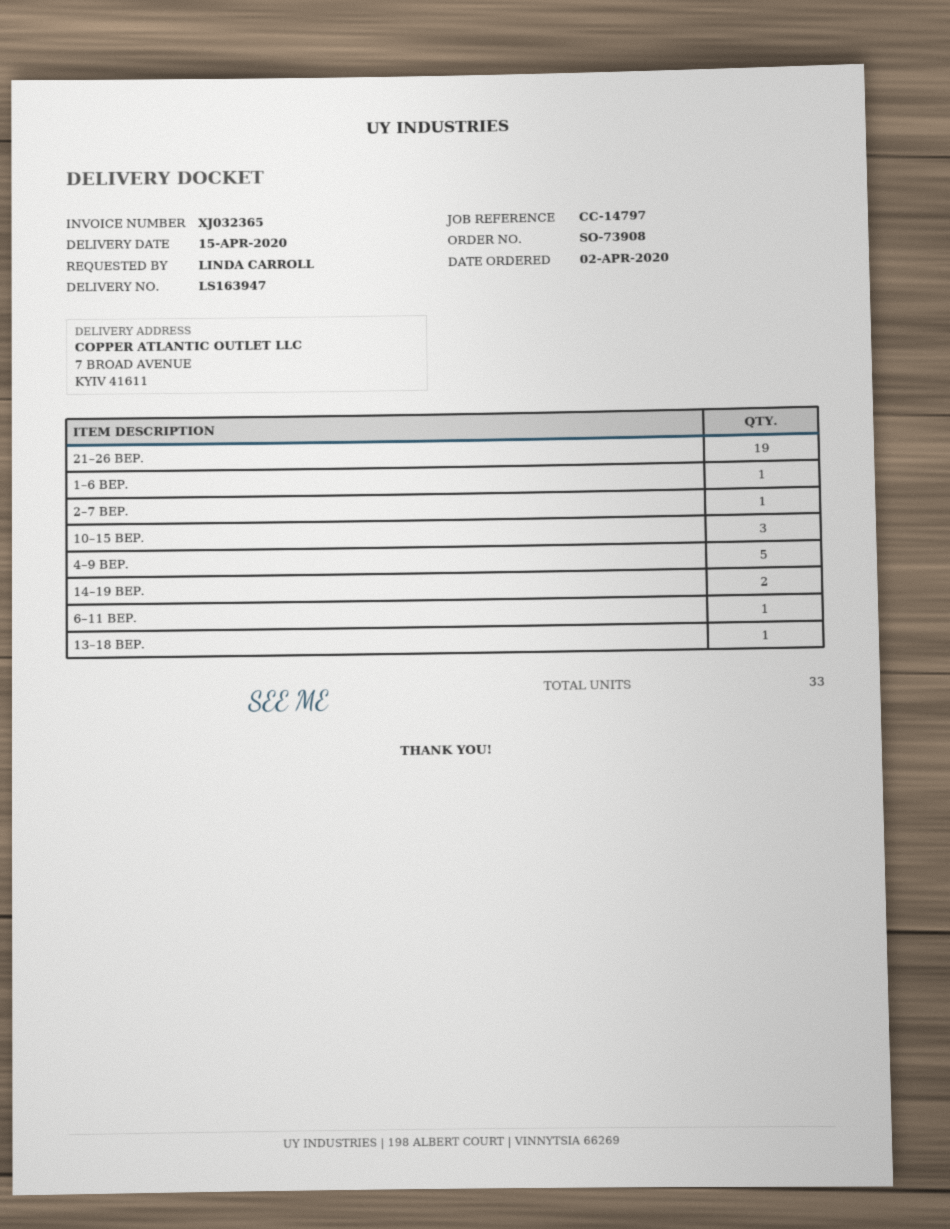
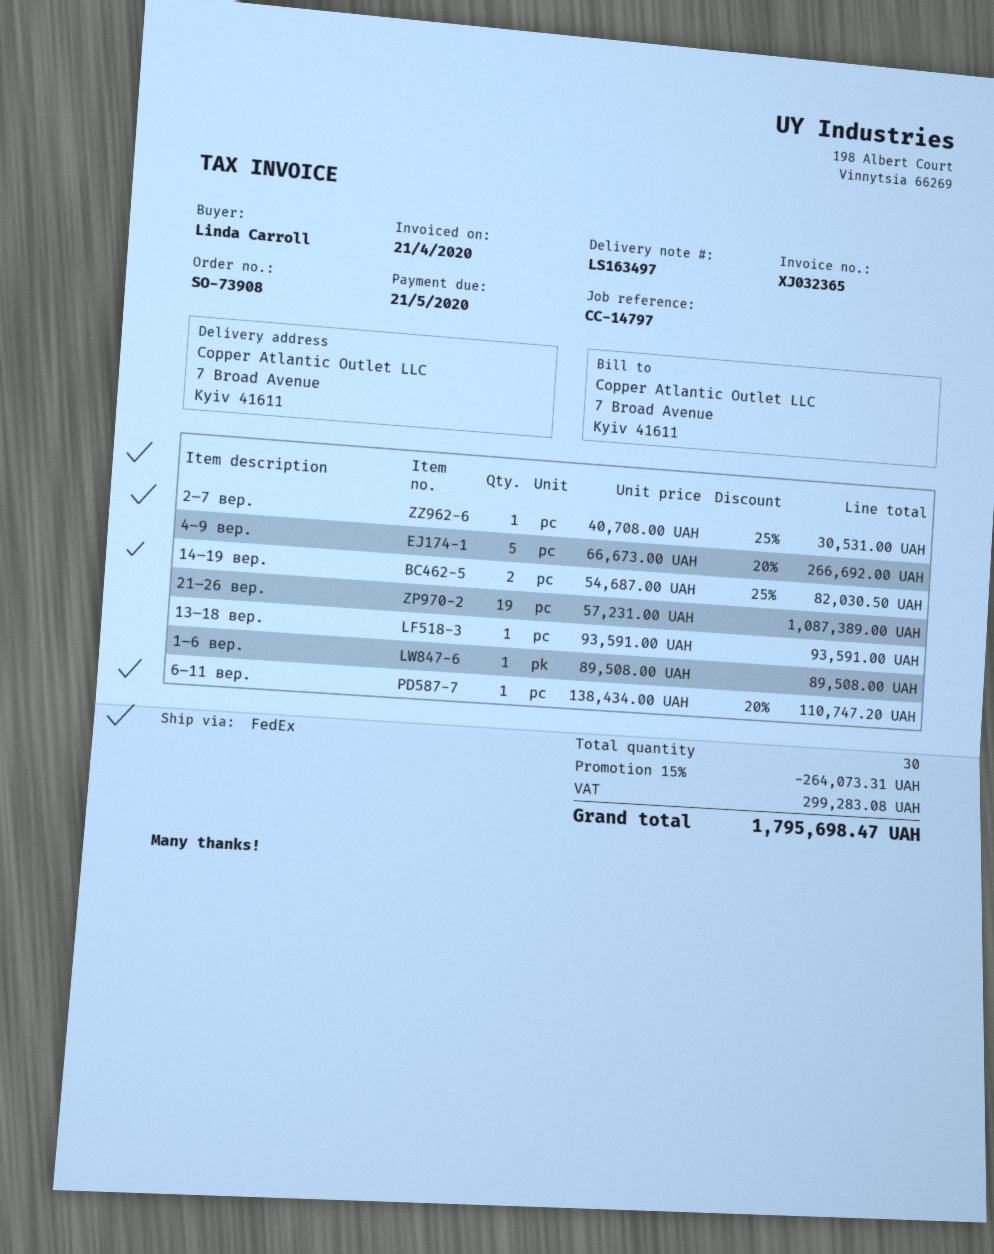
delivery note number: LS163947 -> LS163497
10–15 ВЕР.: 3 -> none
total quantity: 33 -> 30

